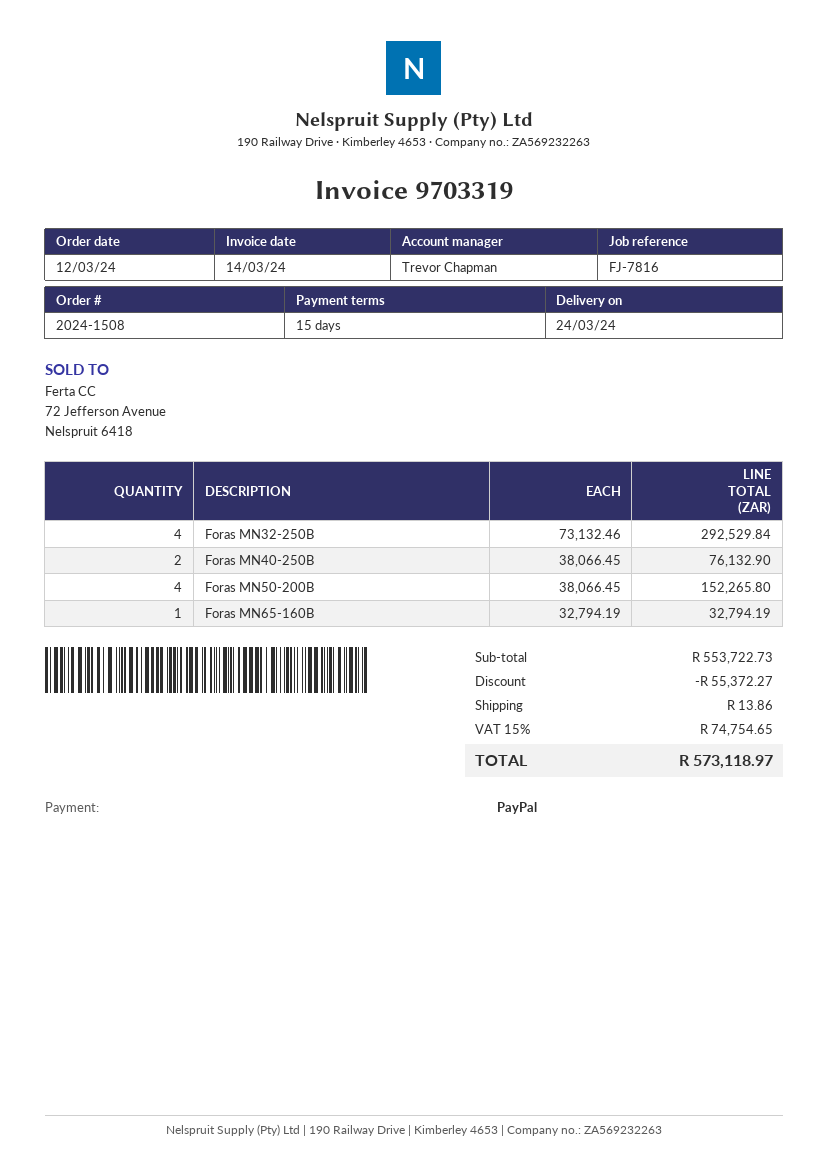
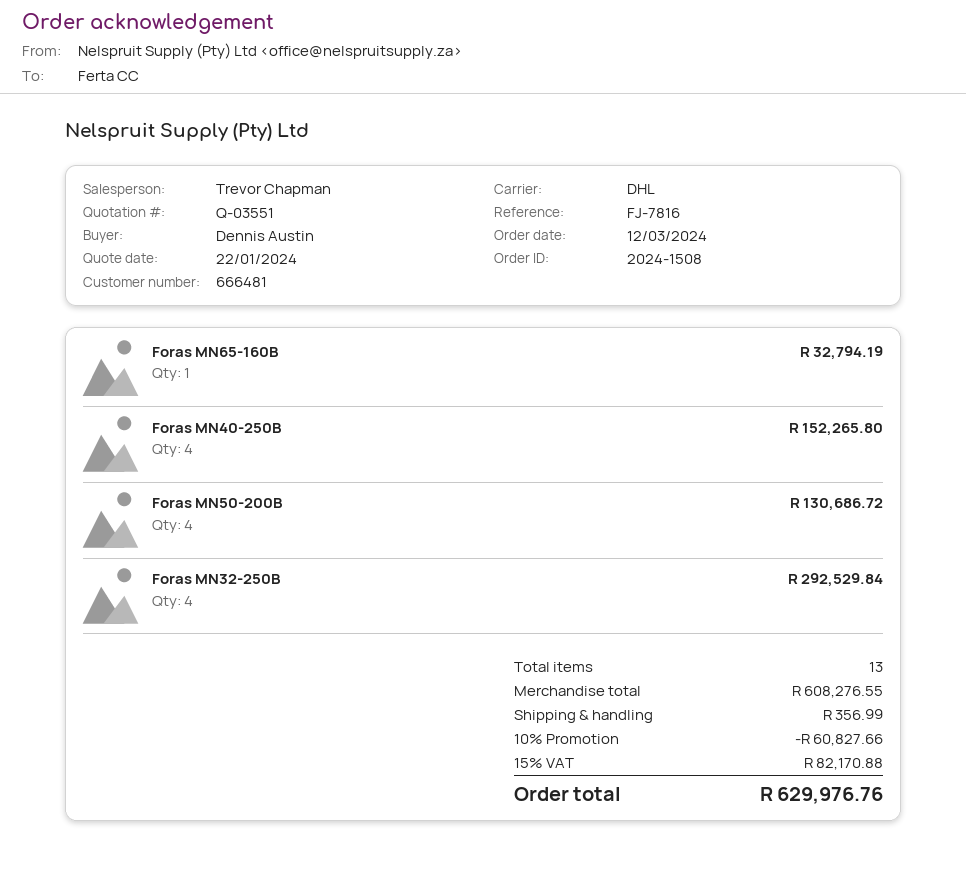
Foras MN40-250B: 2 for 76132.90 -> 4 for 152265.80
Foras MN50-200B: 4 for 152265.80 -> 4 for 130686.72
subtotal: 553722.73 -> 608276.55
discount: 55372.27 -> 60827.66
shipping: 13.86 -> 356.99
tax: 15% = 74754.65 -> 15% = 82170.88
total: 573118.97 -> 629976.76

